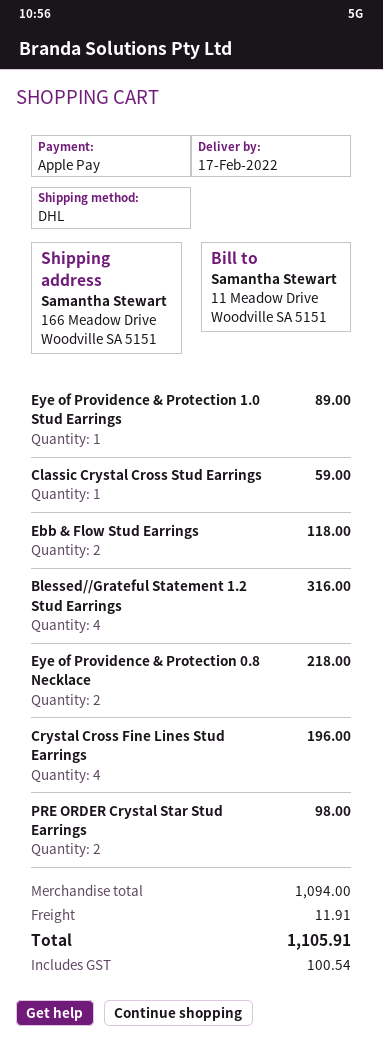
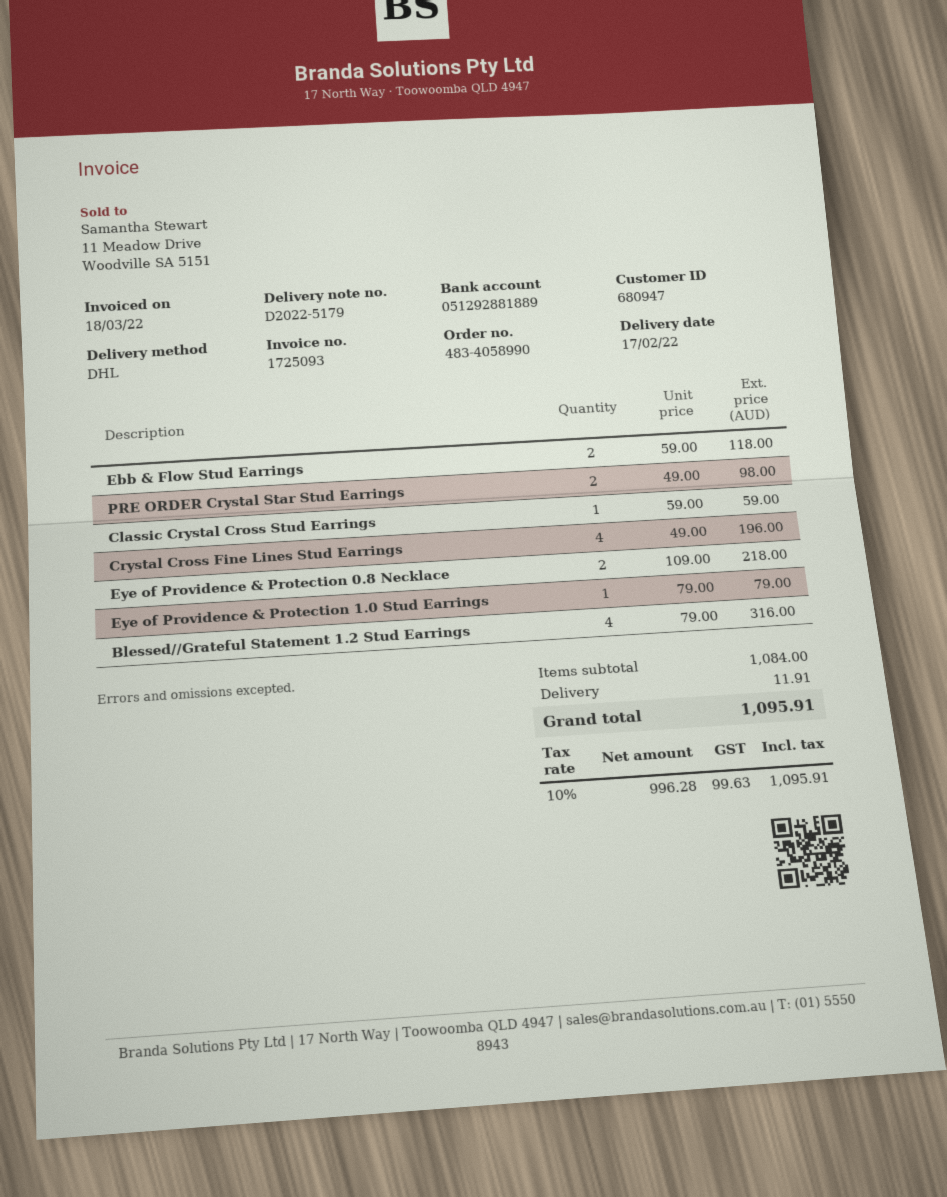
Eye of Providence & Protection 1.0 Stud Earrings: 1 for 89.00 -> 1 for 79.00
subtotal: 1094.00 -> 1084.00
tax: 100.54 -> 99.63
total: 1105.91 -> 1095.91

